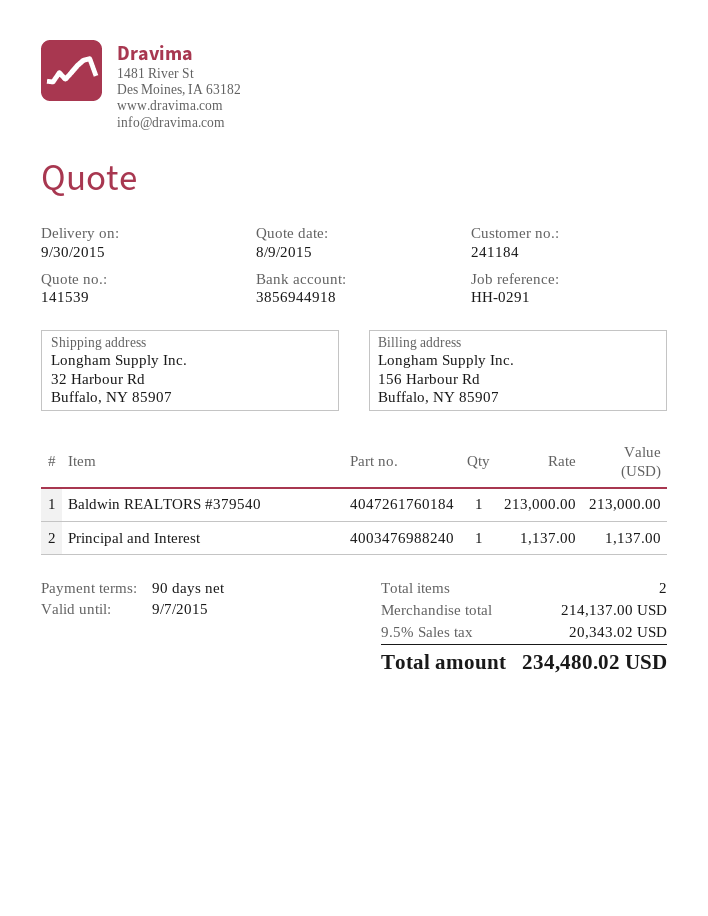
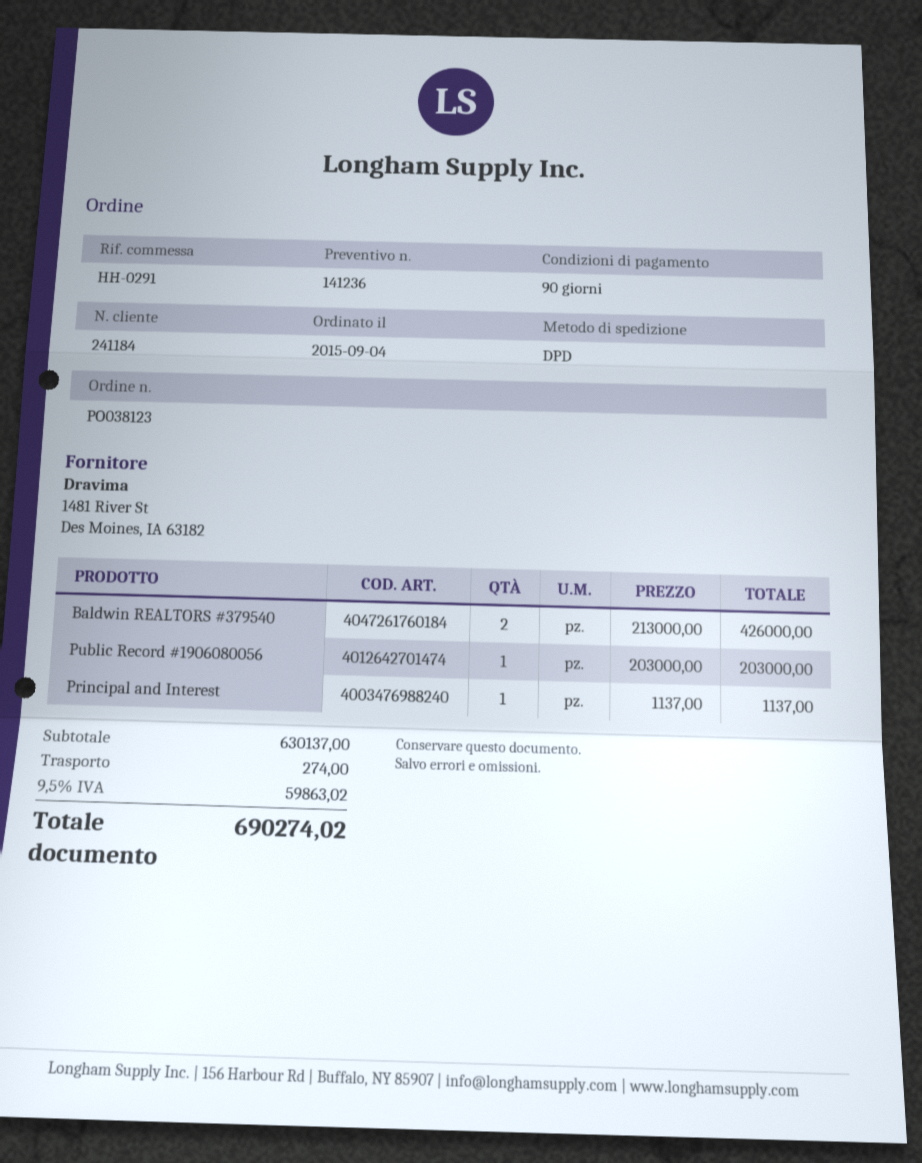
quote number: 141539 -> 141236
Baldwin REALTORS #379540: 1 x 213000.00 = 213000.00 -> 2 x 213000.00 = 426000.00
Public Record #1906080056: none -> 1 x 203000.00 = 203000.00
subtotal: 214137.00 -> 630137.00
shipping: none -> 274.00
tax: 9.5% = 20343.02 -> 9.5% = 59863.02
total: 234480.02 -> 690274.02

